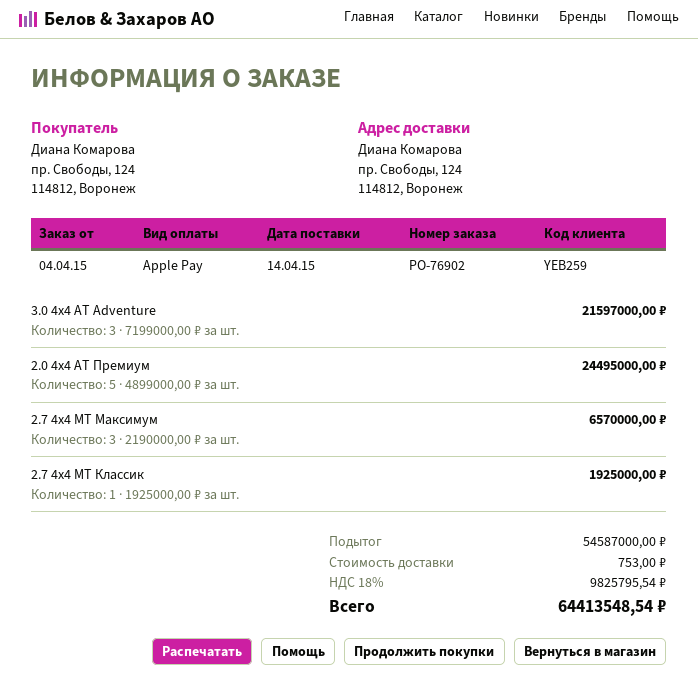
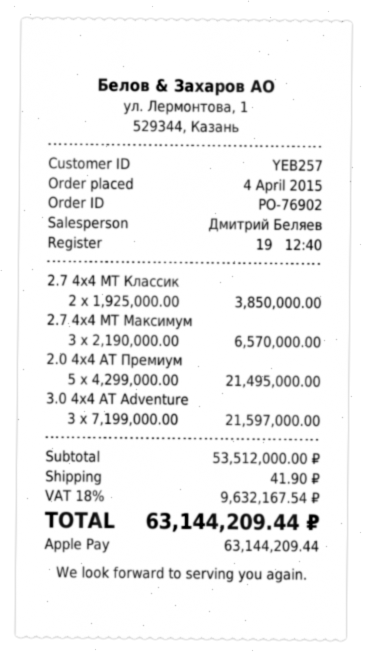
customer number: YEB259 -> YEB257
2.0 4x4 AT Премиум: 5 x 4899000.00 = 24495000.00 -> 5 x 4299000.00 = 21495000.00
2.7 4x4 MT Классик: 1 x 1925000.00 = 1925000.00 -> 2 x 1925000.00 = 3850000.00
subtotal: 54587000.00 -> 53512000.00
shipping: 753.00 -> 41.90
tax: 18% = 9825795.54 -> 18% = 9632167.54
total: 64413548.54 -> 63144209.44

